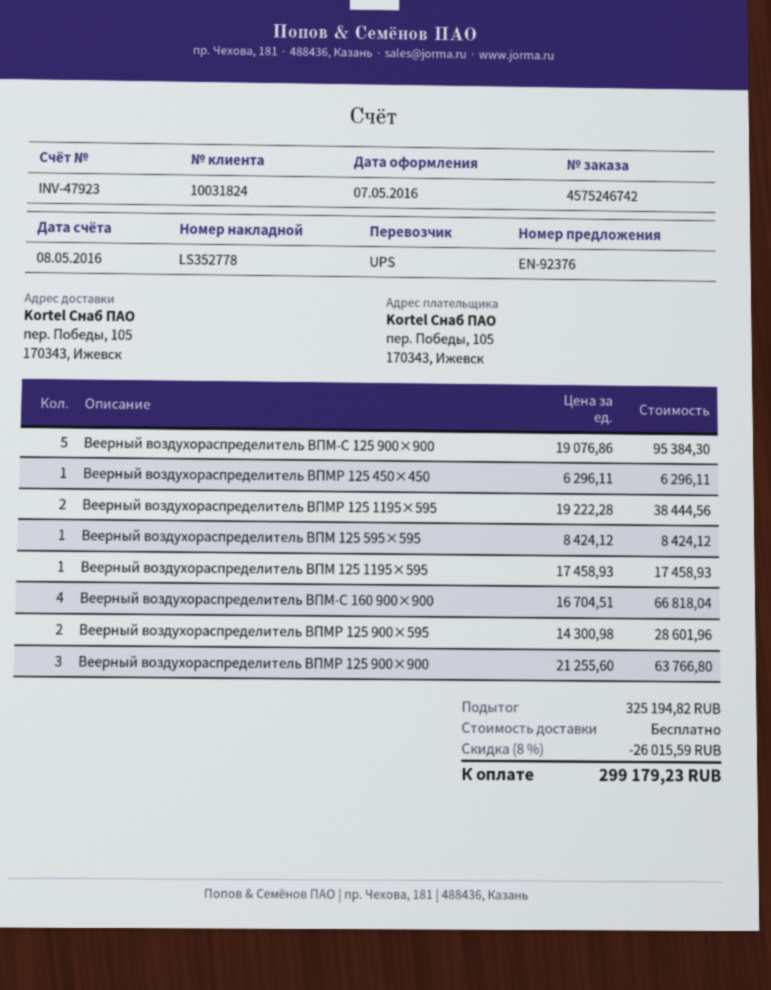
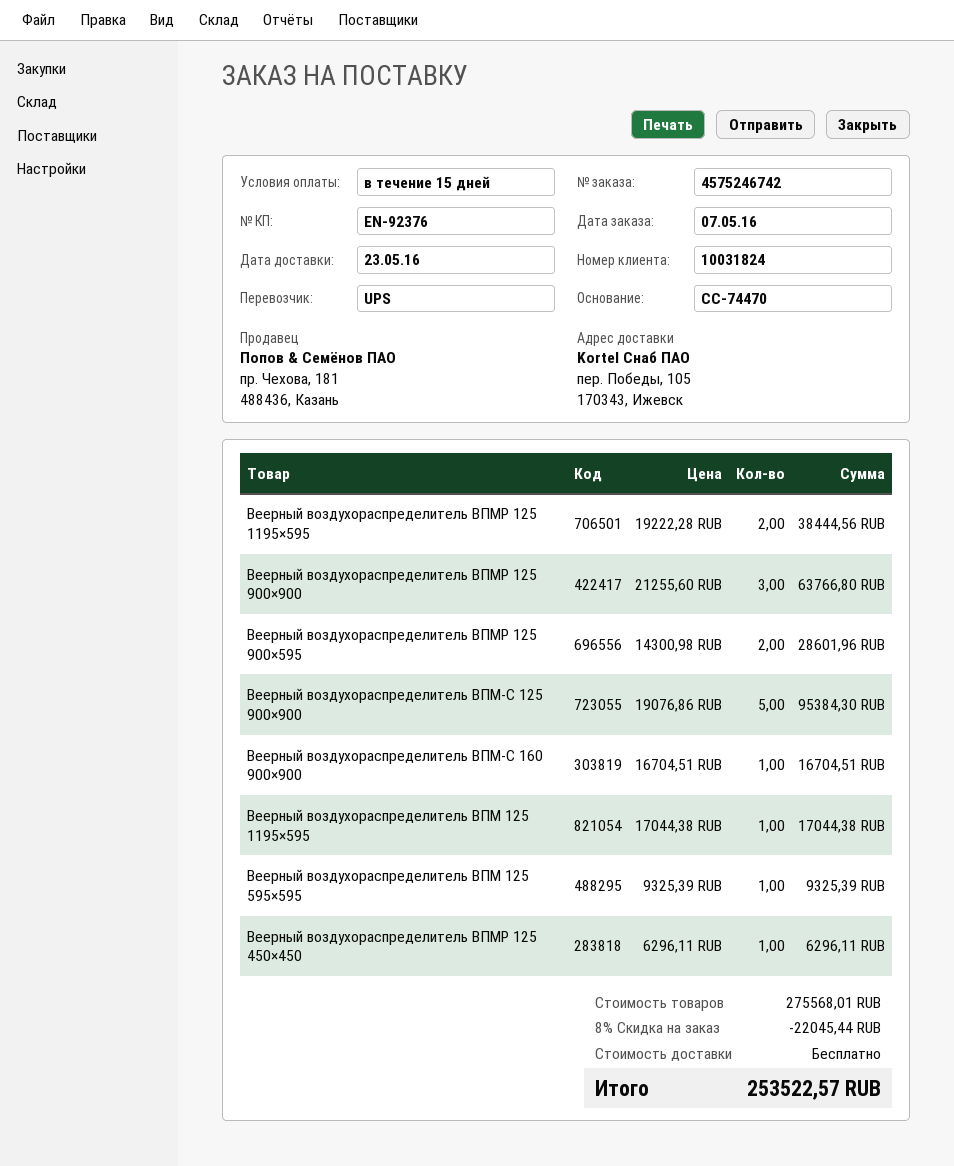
Веерный воздухораспределитель ВПМ 125 595×595: 1 x 8424.12 = 8424.12 -> 1 x 9325.39 = 9325.39
Веерный воздухораспределитель ВПМ 125 1195×595: 1 x 17458.93 = 17458.93 -> 1 x 17044.38 = 17044.38
Веерный воздухораспределитель ВПМ-С 160 900×900: 4 x 16704.51 = 66818.04 -> 1 x 16704.51 = 16704.51
subtotal: 325194.82 -> 275568.01
discount: 8% = 26015.59 -> 8% = 22045.44
total: 299179.23 -> 253522.57

